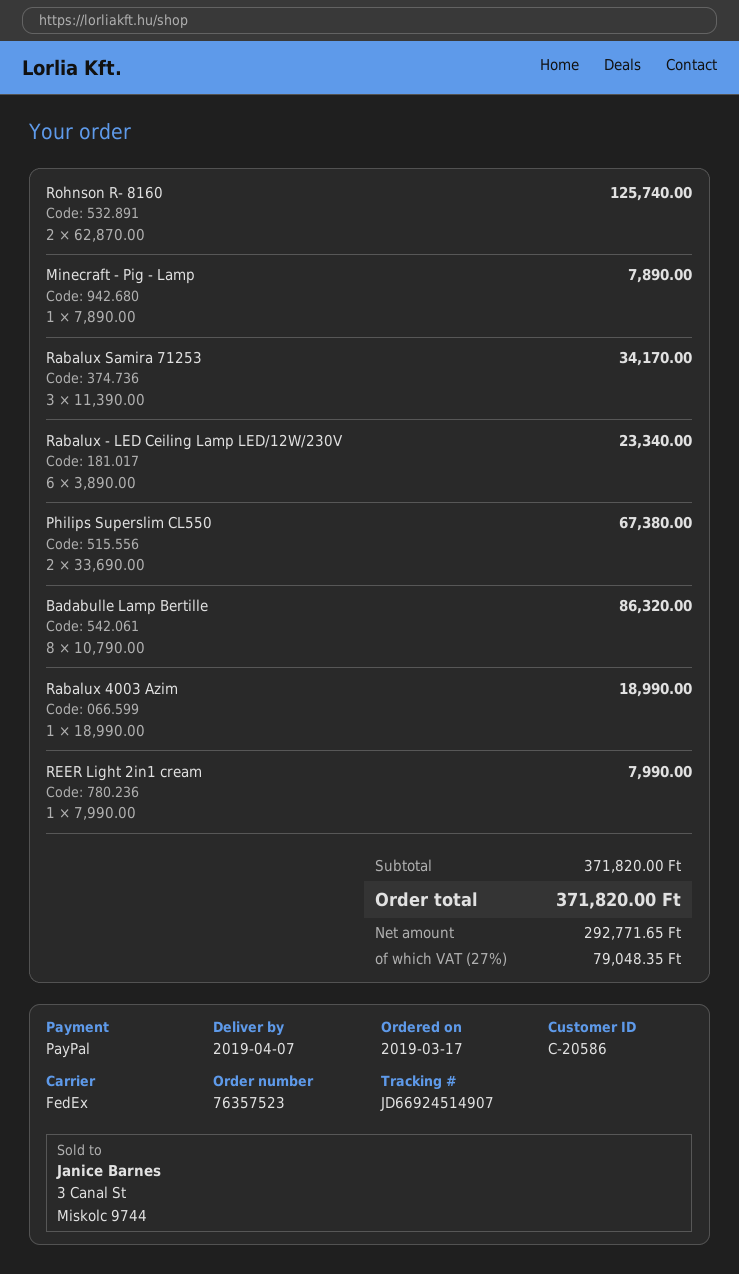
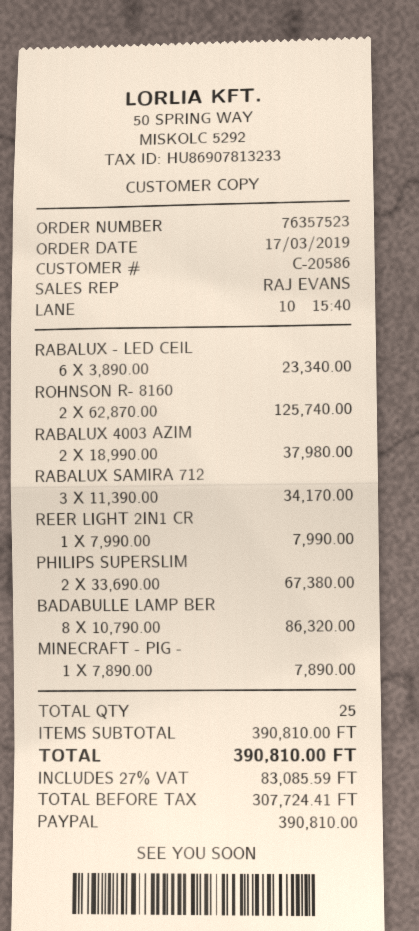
Rabalux 4003 Azim: 1 x 18990.00 = 18990.00 -> 2 x 18990.00 = 37980.00
subtotal: 371820.00 -> 390810.00
net: 292771.65 -> 307724.41
tax: 27% = 79048.35 -> 27% = 83085.59
total: 371820.00 -> 390810.00

